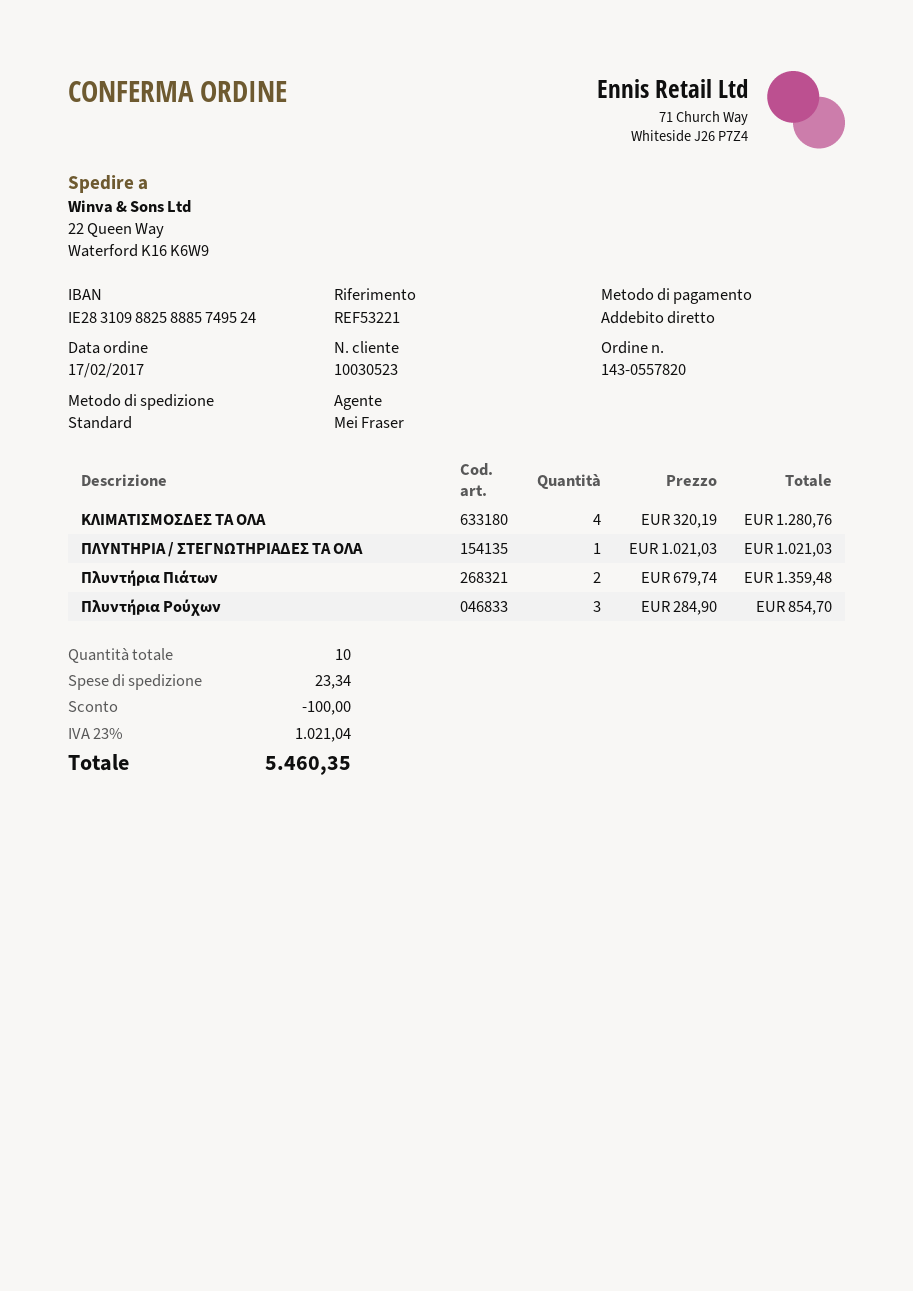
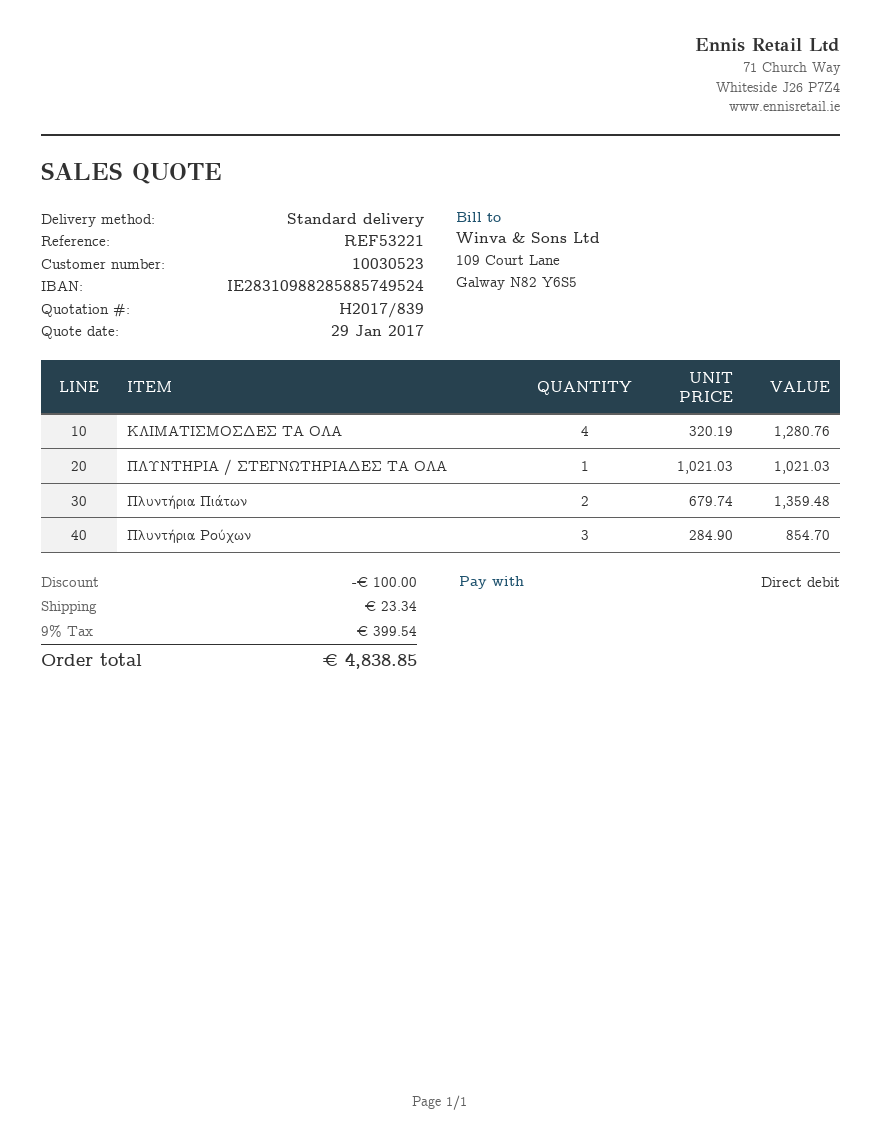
bank account: IE28310988258885749524 -> IE28310988285885749524
tax: 23% = 1021.04 -> 9% = 399.54
total: 5460.35 -> 4838.85

